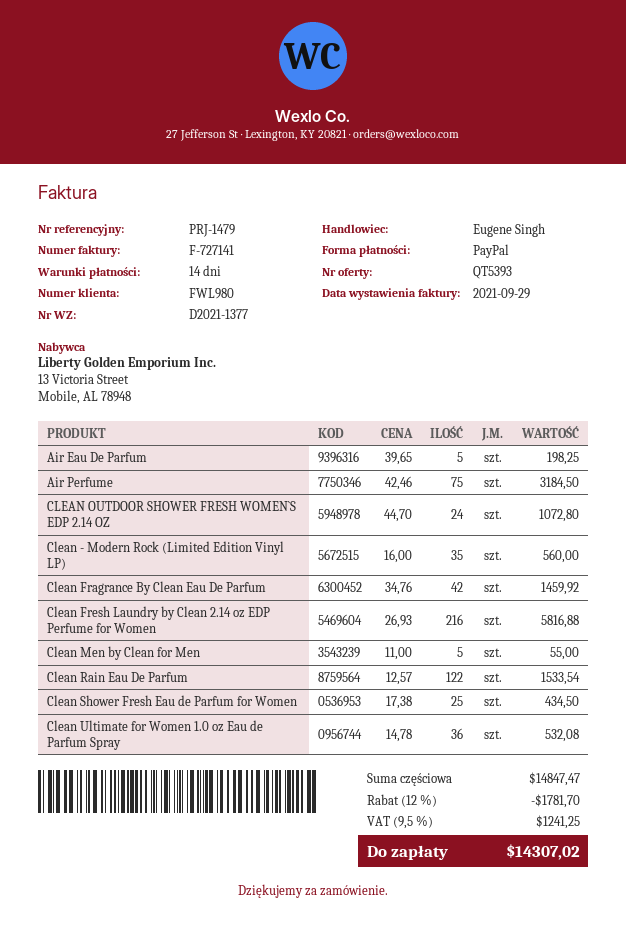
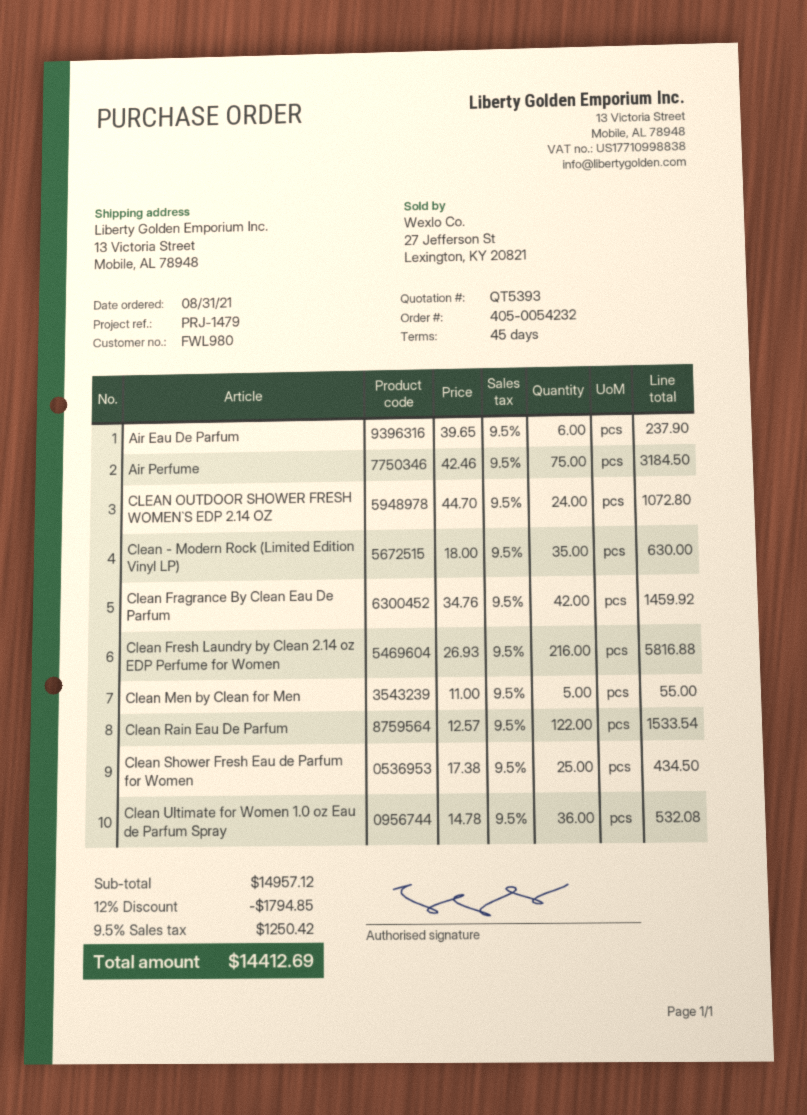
payment terms: 14 days -> 45 days
Air Eau De Parfum: 5 x 39.65 = 198.25 -> 6 x 39.65 = 237.90
Clean - Modern Rock (Limited Edition Vinyl LP): 35 x 16.00 = 560.00 -> 35 x 18.00 = 630.00
subtotal: 14847.47 -> 14957.12
discount: 12% = 1781.70 -> 12% = 1794.85
tax: 9.5% = 1241.25 -> 9.5% = 1250.42
total: 14307.02 -> 14412.69

